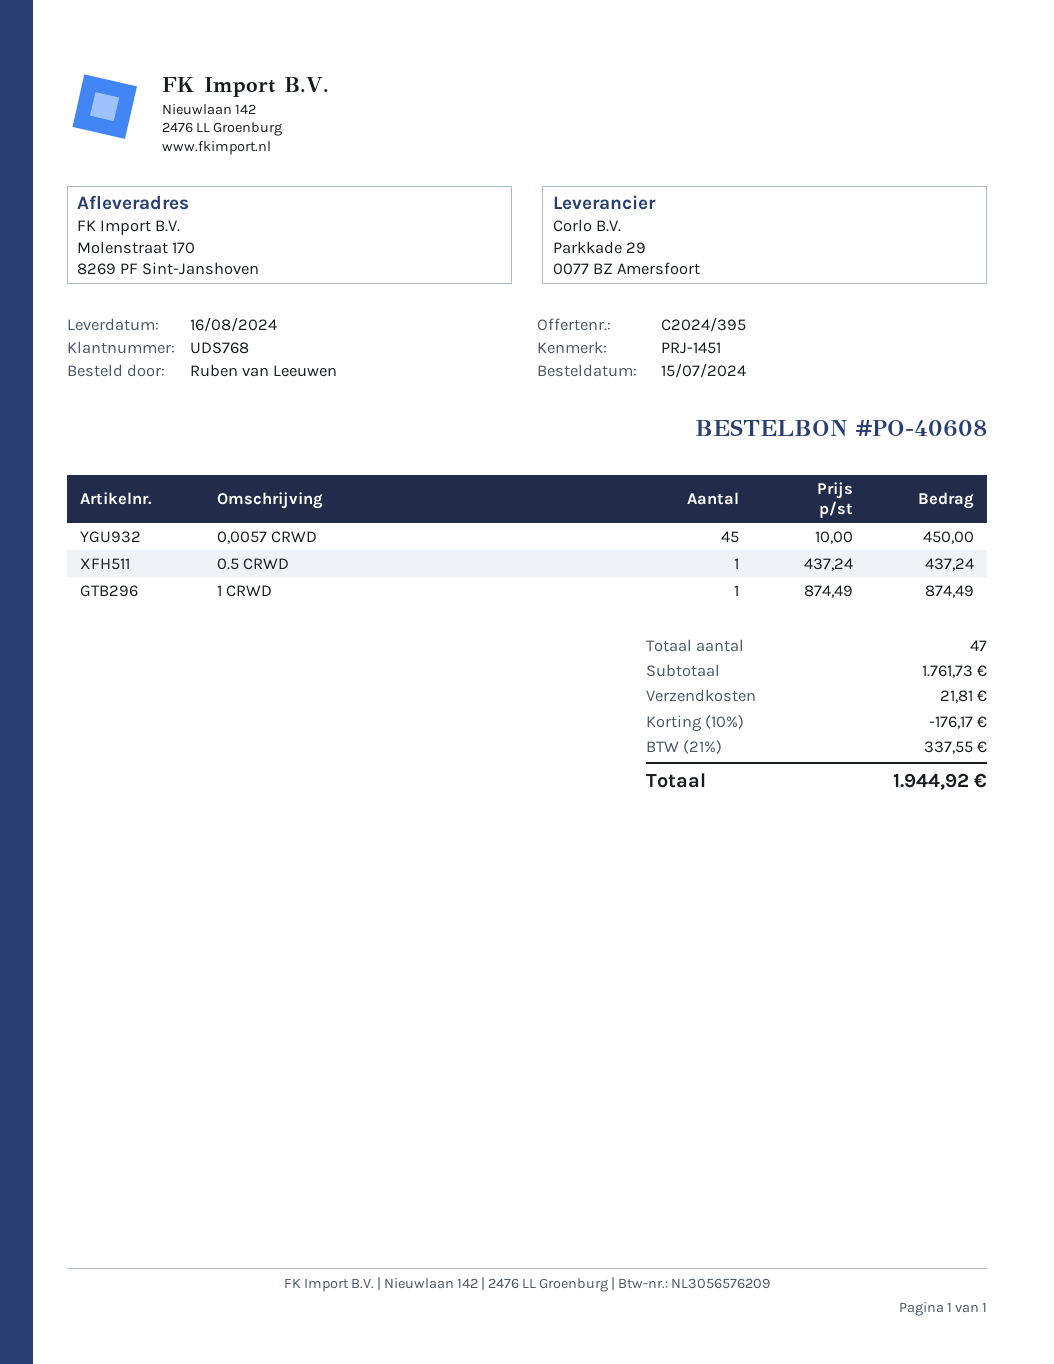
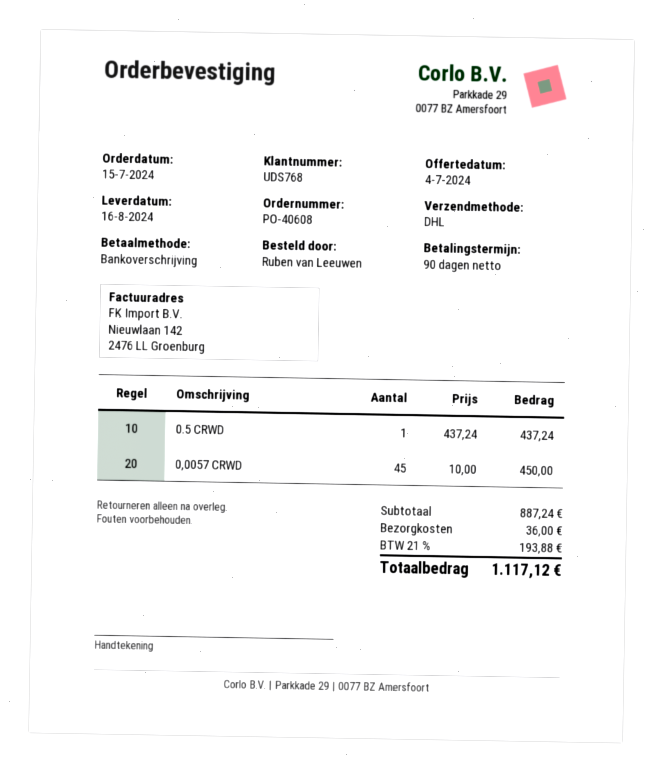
1 CRWD: 1 x 874.49 = 874.49 -> none
subtotal: 1761.73 -> 887.24
discount: 10% = 176.17 -> none
shipping: 21.81 -> 36.00
tax: 21% = 337.55 -> 21% = 193.88
total: 1944.92 -> 1117.12

